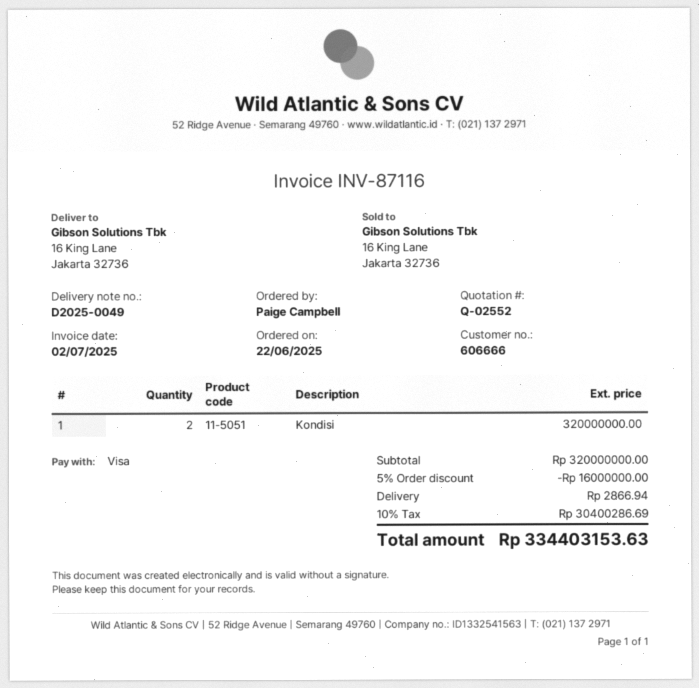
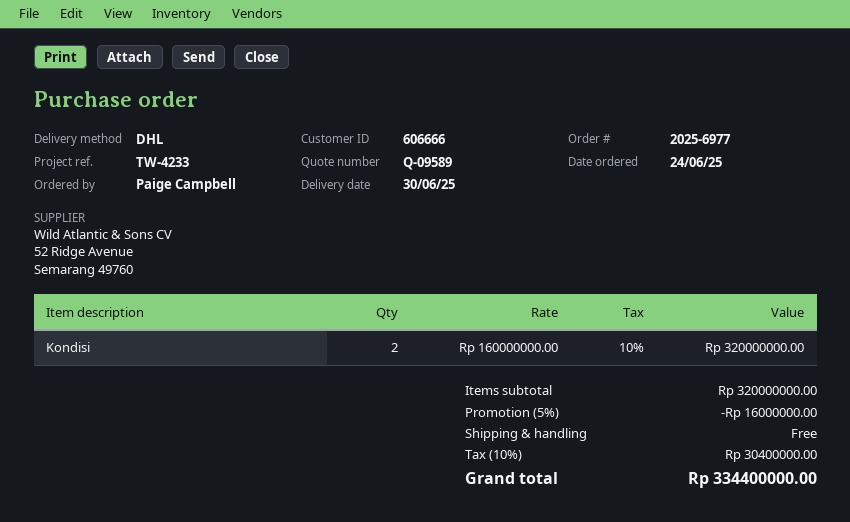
quote number: Q-02552 -> Q-09589
order date: 2025-06-22 -> 2025-06-24
shipping: 2866.94 -> 0.00
tax: 10% = 30400286.69 -> 10% = 30400000.00
total: 334403153.63 -> 334400000.00

